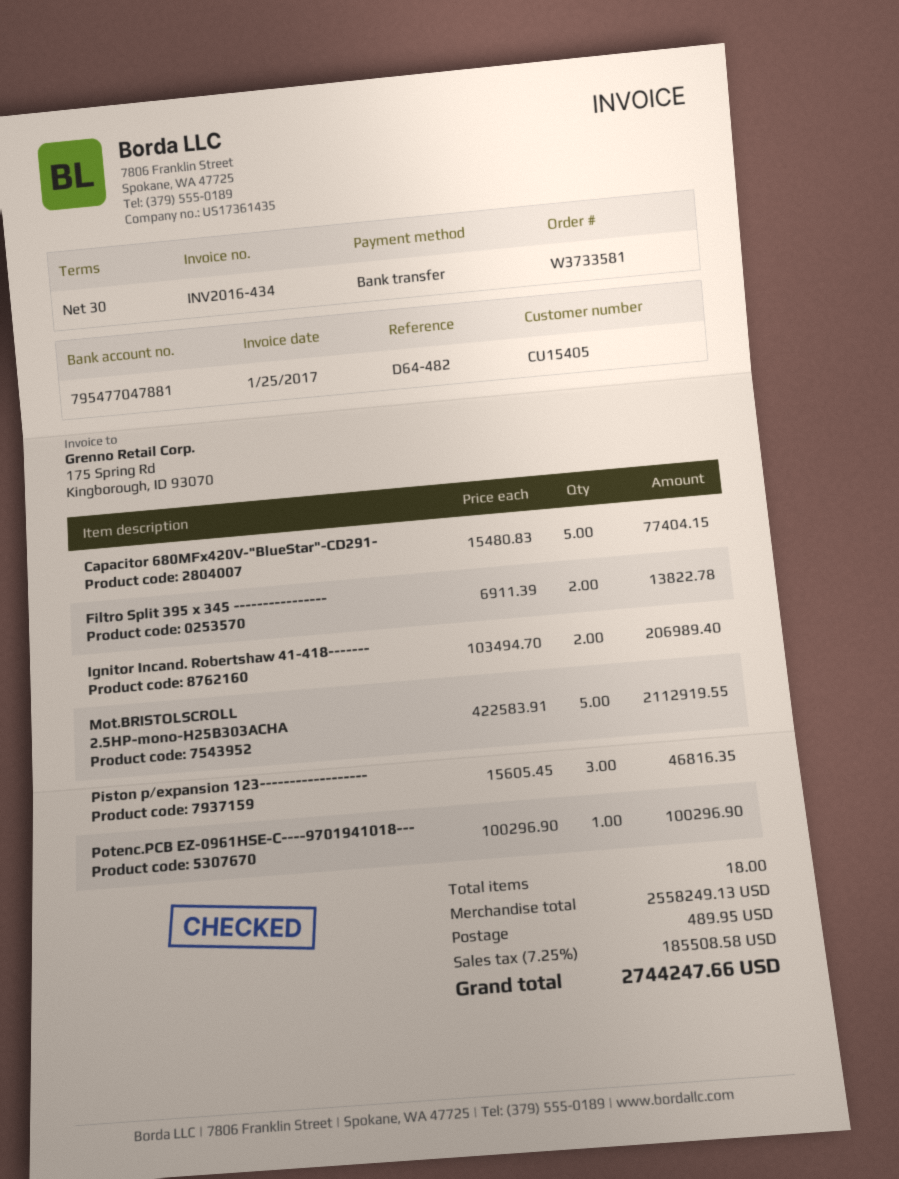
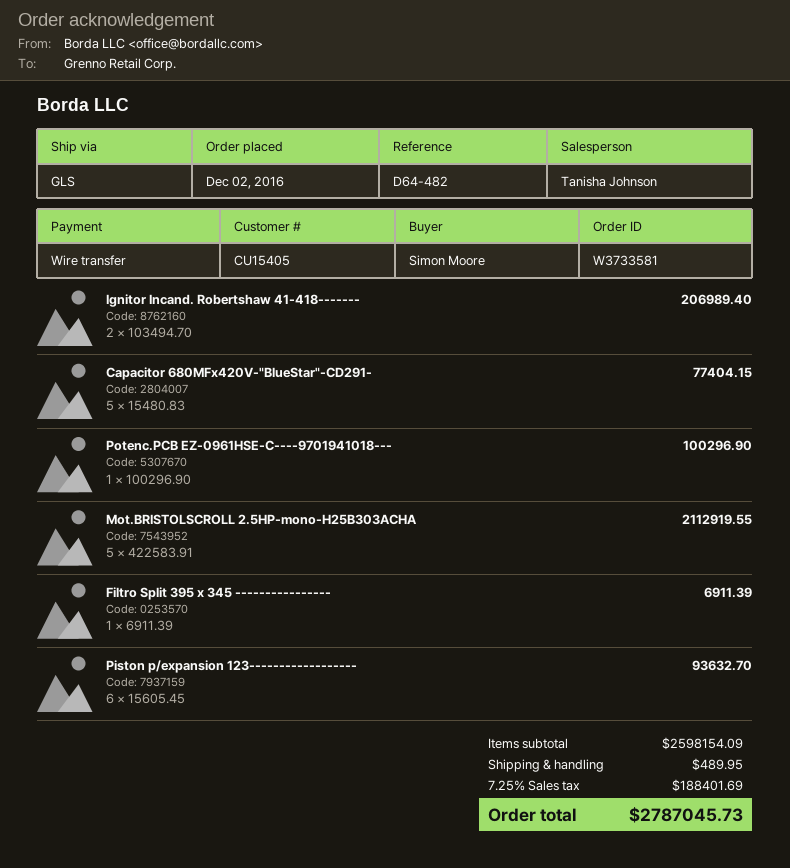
Filtro Split 395 x 345 ----------------: 2 x 6911.39 = 13822.78 -> 1 x 6911.39 = 6911.39
Piston p/expansion 123------------------: 3 x 15605.45 = 46816.35 -> 6 x 15605.45 = 93632.70
subtotal: 2558249.13 -> 2598154.09
tax: 7.25% = 185508.58 -> 7.25% = 188401.69
total: 2744247.66 -> 2787045.73

